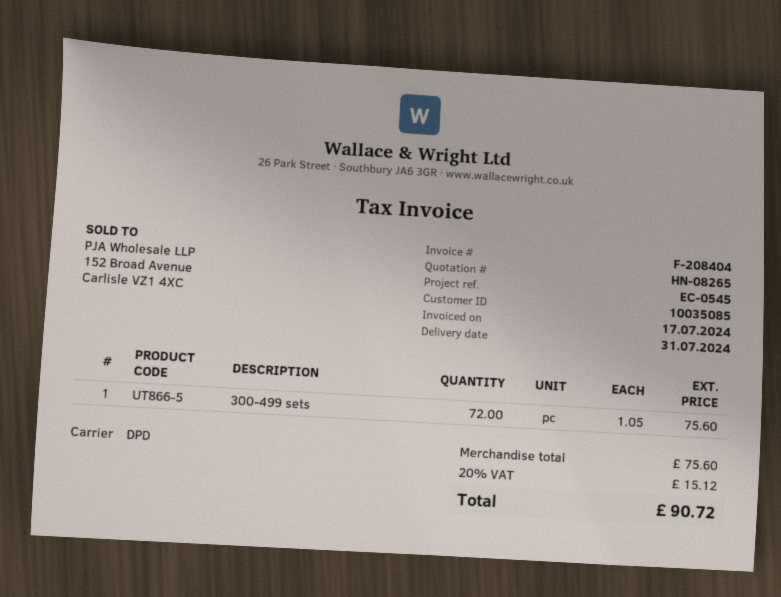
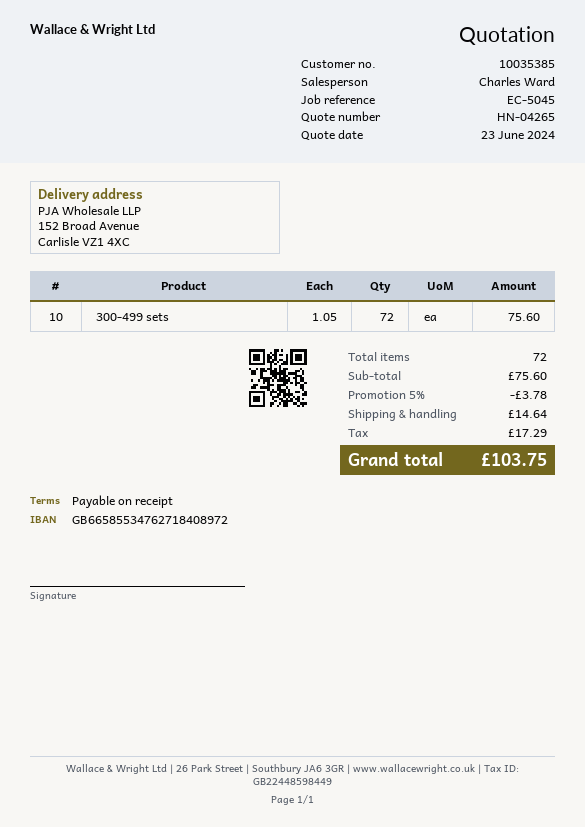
quote number: HN-08265 -> HN-04265
customer number: 10035085 -> 10035385
reference: EC-0545 -> EC-5045
discount: none -> 5% = 3.78
shipping: none -> 14.64
tax: 15.12 -> 17.29
total: 90.72 -> 103.75

